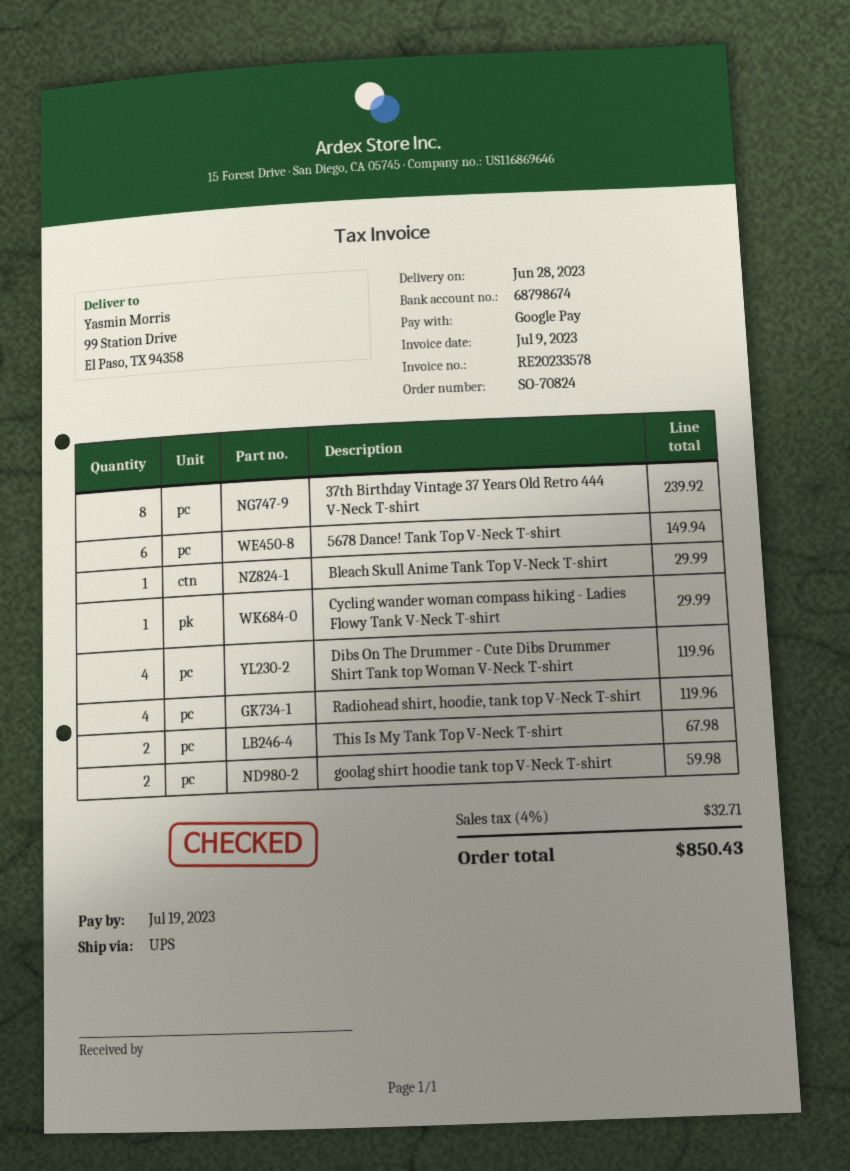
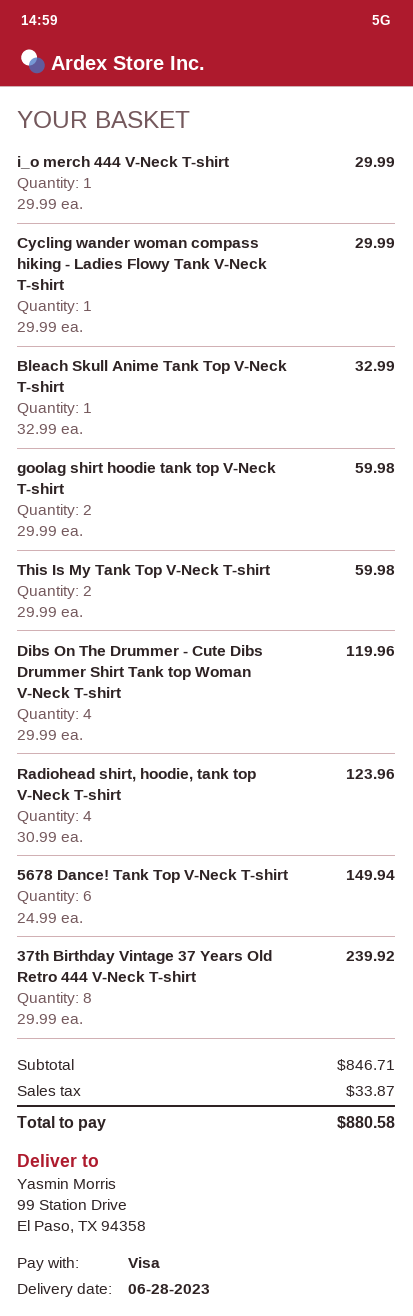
payment method: Google Pay -> Visa
Bleach Skull Anime Tank Top V-Neck T-shirt: 1 for 29.99 -> 1 for 32.99
Radiohead shirt, hoodie, tank top V-Neck T-shirt: 4 for 119.96 -> 4 for 123.96
This Is My Tank Top V-Neck T-shirt: 2 for 67.98 -> 2 for 59.98
i_o merch 444 V-Neck T-shirt: none -> 1 for 29.99
tax: 32.71 -> 33.87
total: 850.43 -> 880.58

